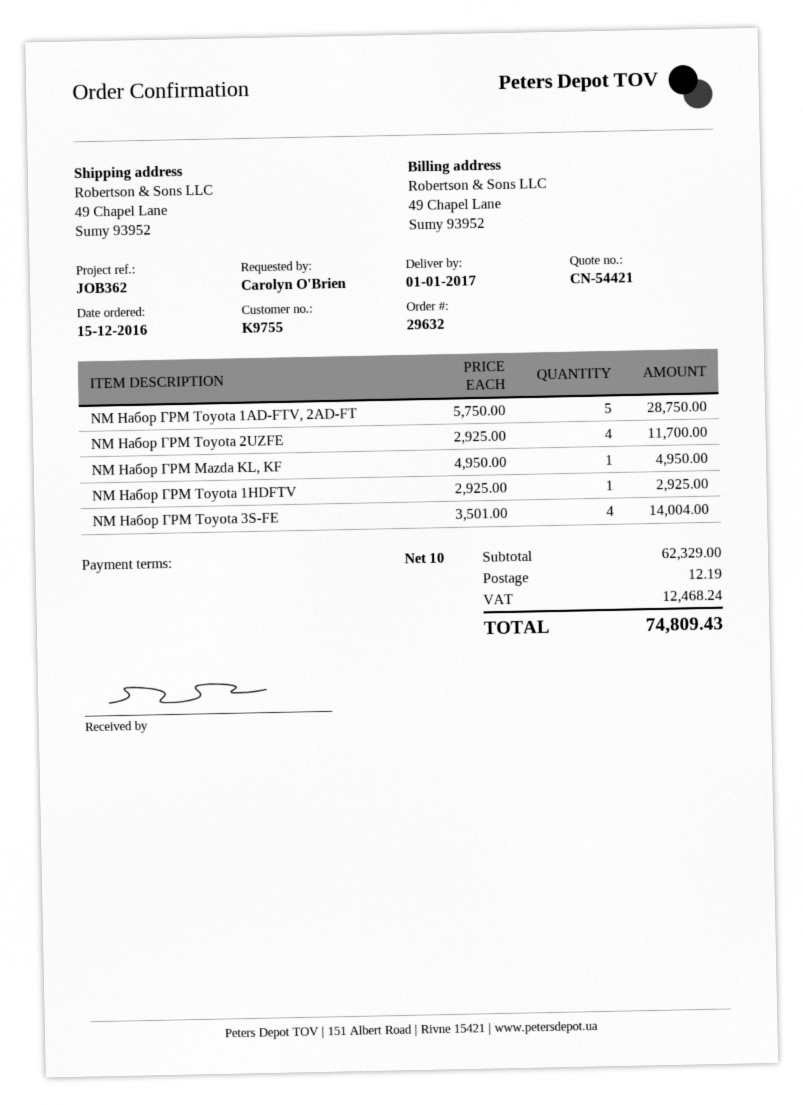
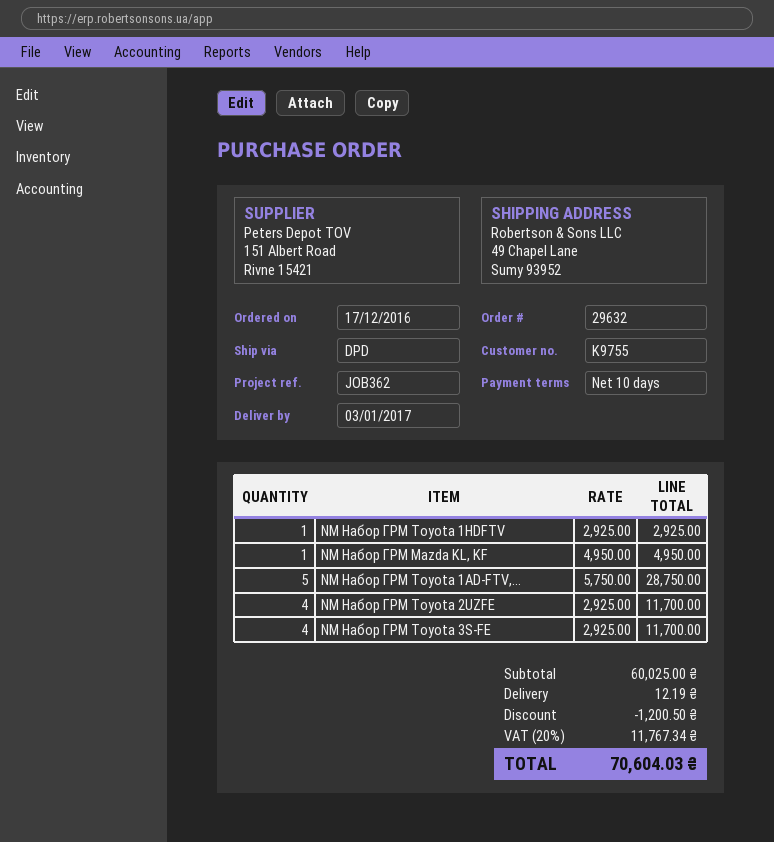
order date: 2016-12-15 -> 2016-12-17
delivery date: 2017-01-01 -> 2017-01-03
NM Набор ГРМ Toyota 3S-FE: 4 x 3501.00 = 14004.00 -> 4 x 2925.00 = 11700.00
subtotal: 62329.00 -> 60025.00
discount: none -> 1200.50
tax: 12468.24 -> 11767.34
total: 74809.43 -> 70604.03

